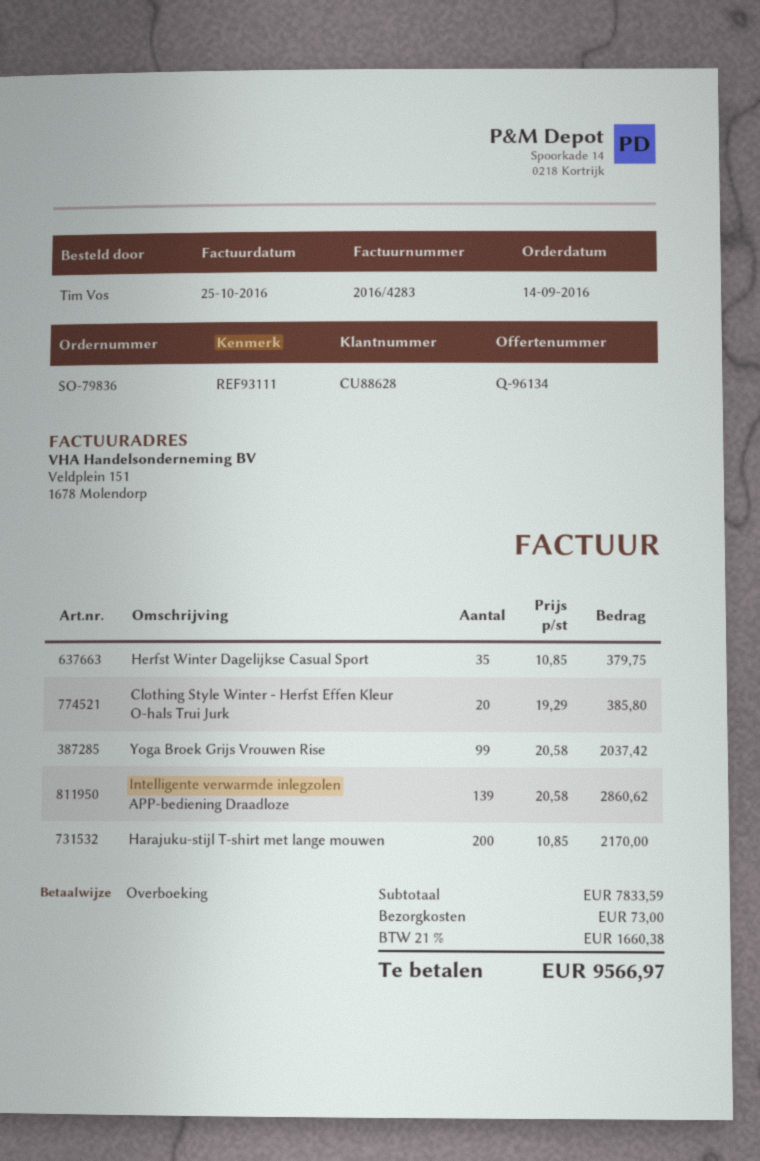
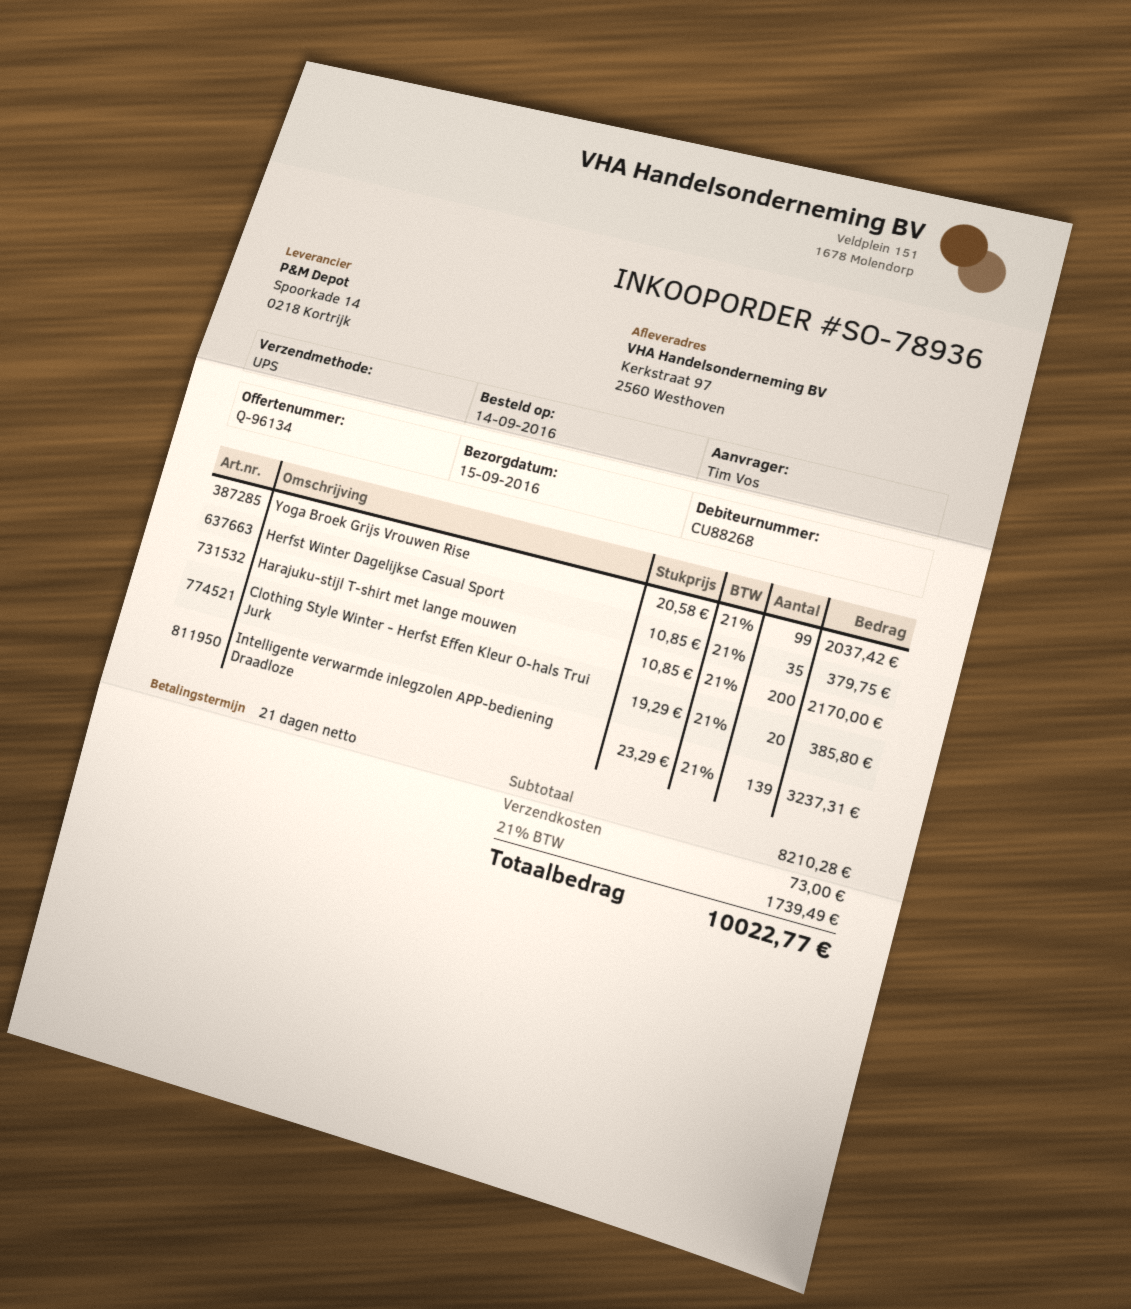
order number: SO-79836 -> SO-78936
customer number: CU88628 -> CU88268
Intelligente verwarmde inlegzolen APP-bediening Draadloze: 139 x 20.58 = 2860.62 -> 139 x 23.29 = 3237.31
subtotal: 7833.59 -> 8210.28
tax: 21% = 1660.38 -> 21% = 1739.49
total: 9566.97 -> 10022.77

